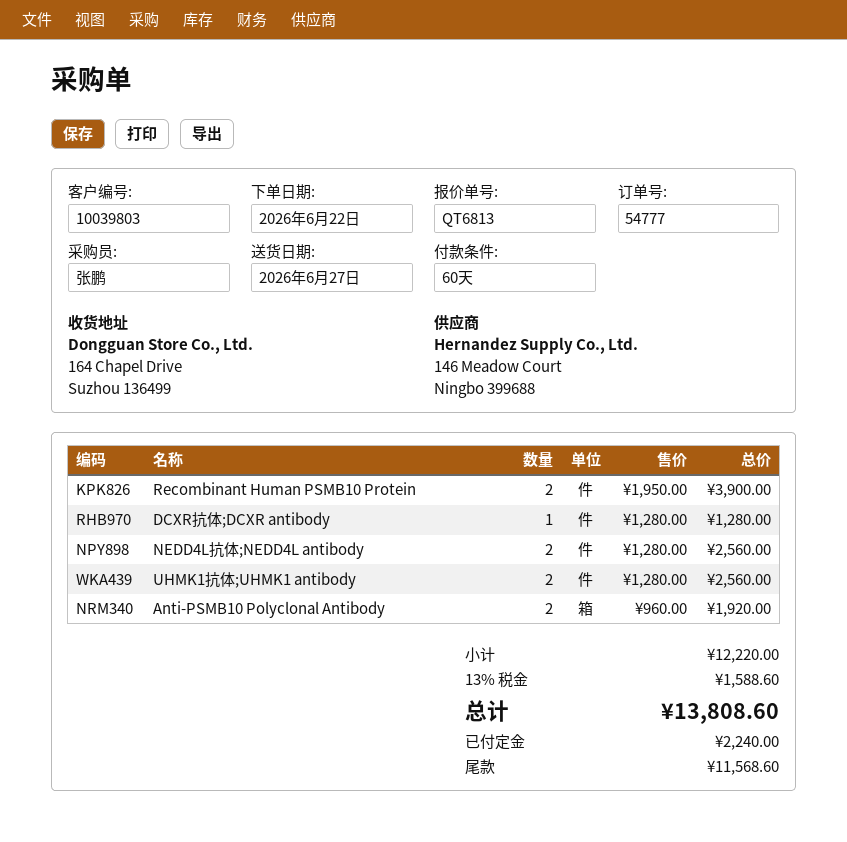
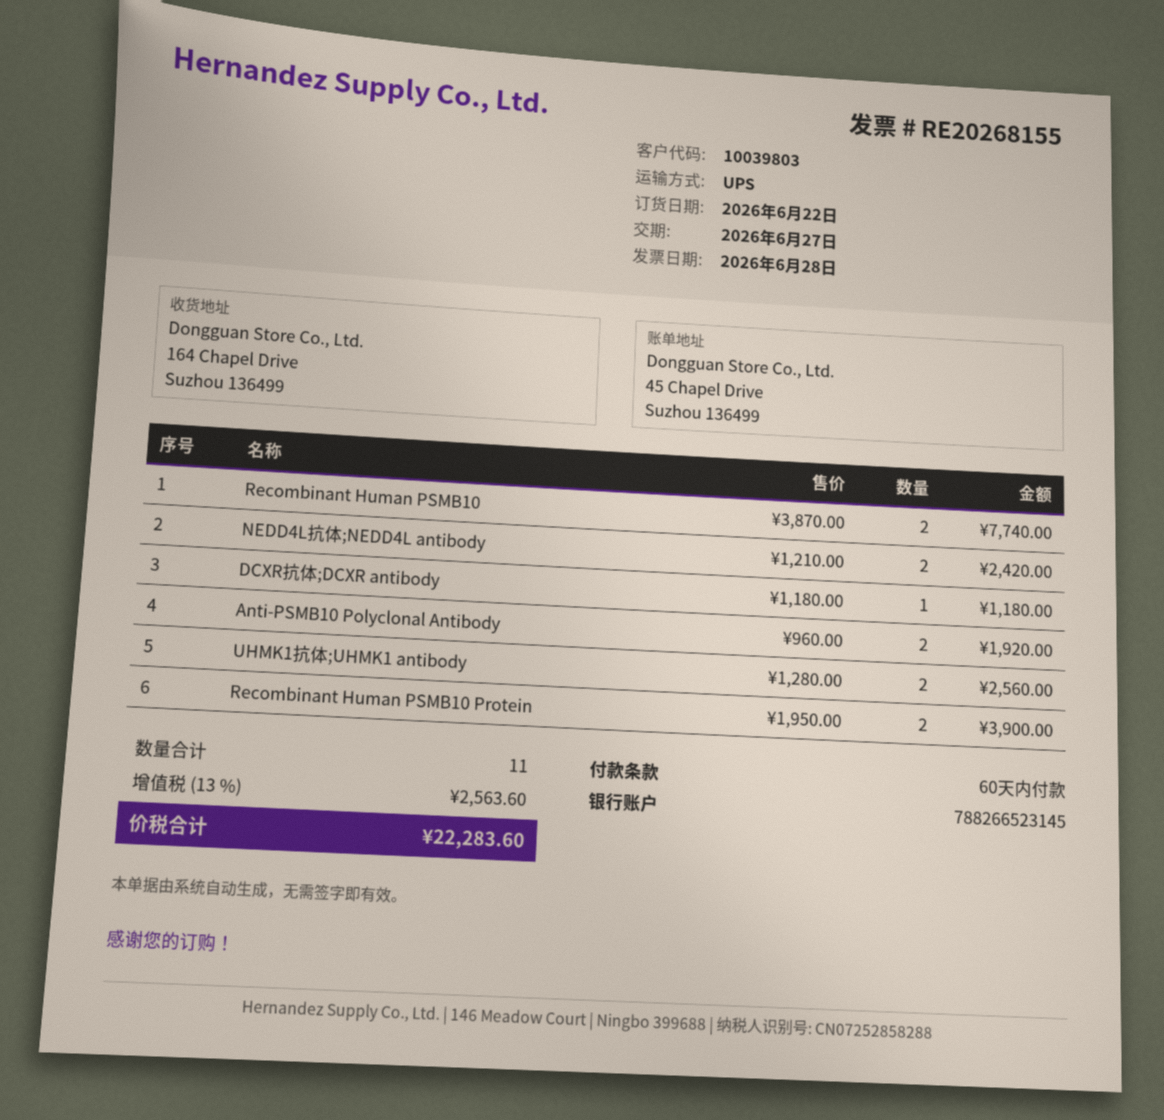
DCXR抗体;DCXR antibody: 1 x 1280.00 = 1280.00 -> 1 x 1180.00 = 1180.00
NEDD4L抗体;NEDD4L antibody: 2 x 1280.00 = 2560.00 -> 2 x 1210.00 = 2420.00
Recombinant Human PSMB10: none -> 2 x 3870.00 = 7740.00
tax: 13% = 1588.60 -> 13% = 2563.60
total: 13808.60 -> 22283.60

